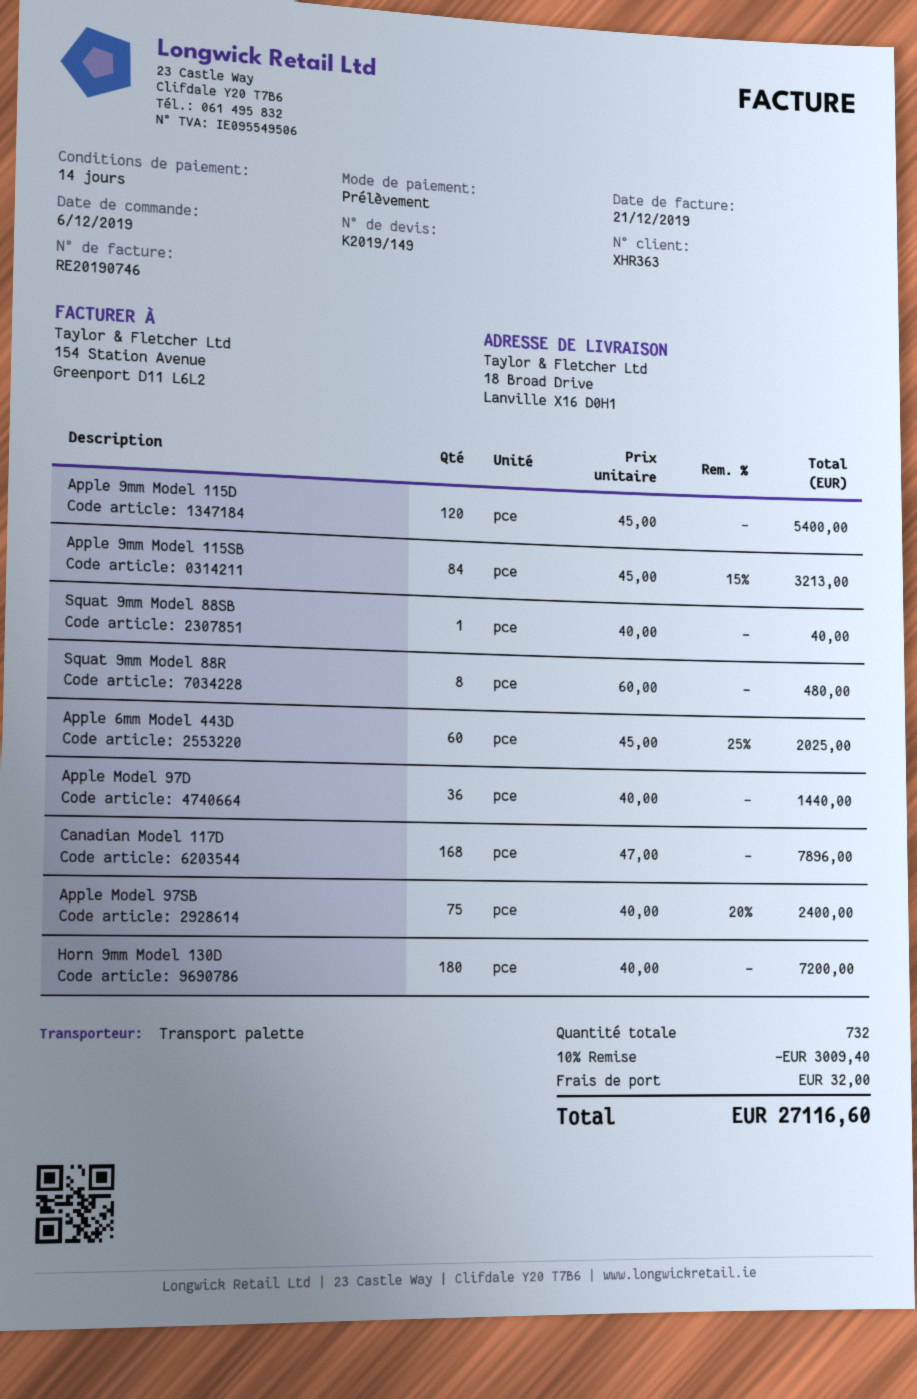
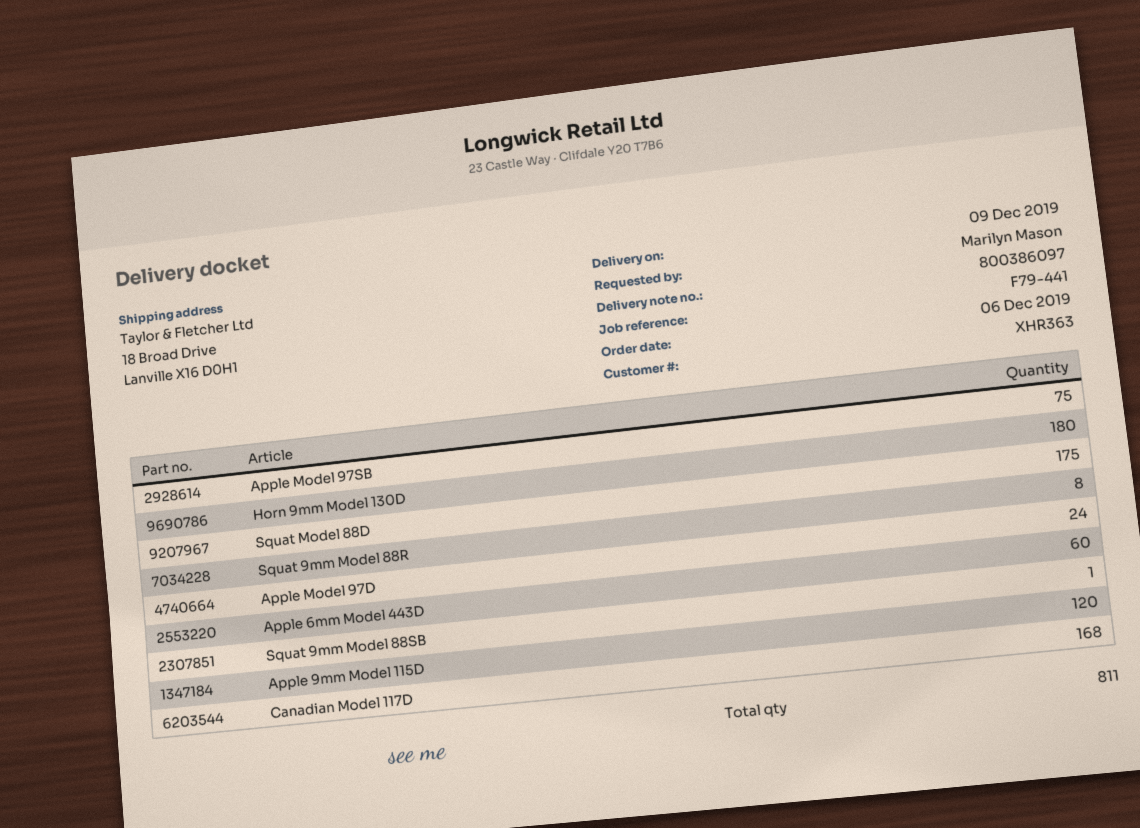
Apple 9mm Model 115SB: 84 -> none
Apple Model 97D: 36 -> 24
Squat Model 88D: none -> 175
total quantity: 732 -> 811

